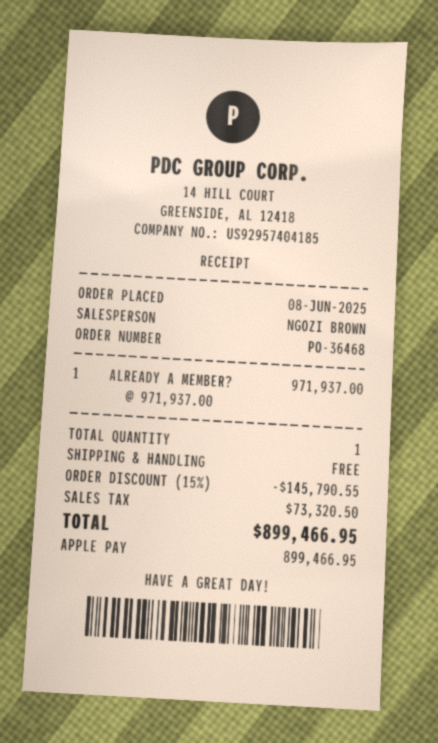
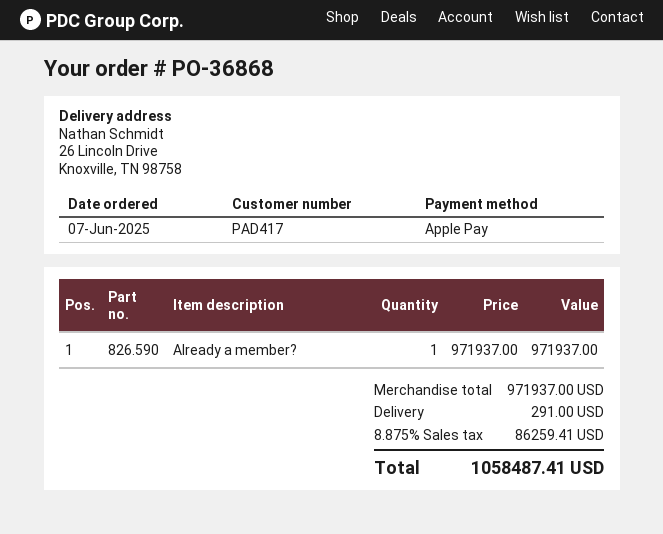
order number: PO-36468 -> PO-36868
order date: 2025-06-08 -> 2025-06-07
discount: 15% = 145790.55 -> none
shipping: 0.00 -> 291.00
tax: 73320.50 -> 86259.41
total: 899466.95 -> 1058487.41

